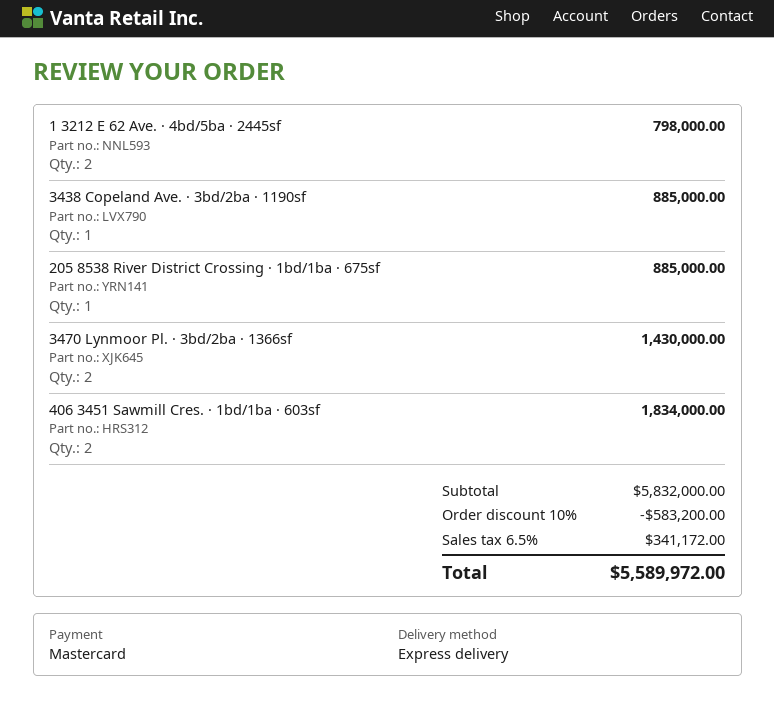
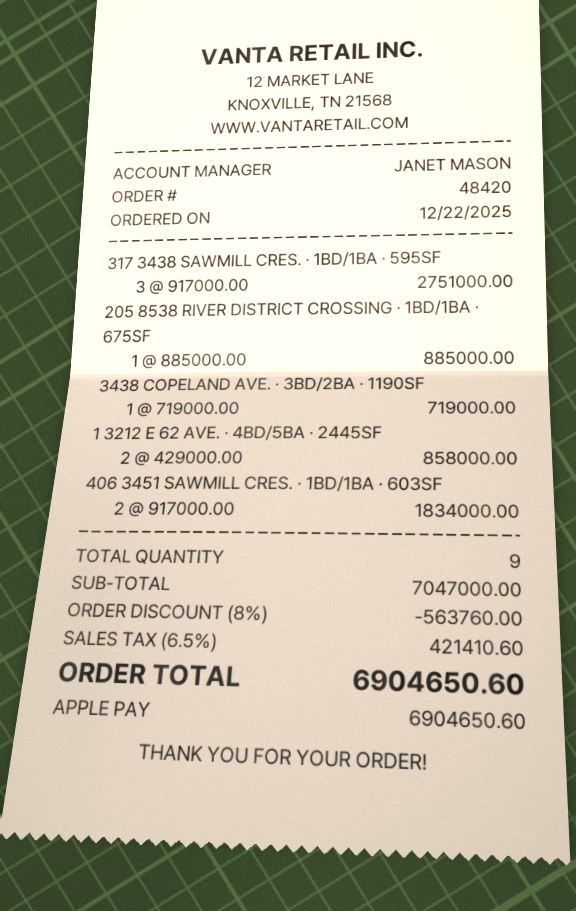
payment method: Mastercard -> Apple Pay
1 3212 E 62 Ave. · 4bd/5ba · 2445sf: 2 for 798000.00 -> 2 for 858000.00
3438 Copeland Ave. · 3bd/2ba · 1190sf: 1 for 885000.00 -> 1 for 719000.00
3470 Lynmoor Pl. · 3bd/2ba · 1366sf: 2 for 1430000.00 -> none
317 3438 SAWMILL CRES. · 1BD/1BA · 595SF: none -> 3 for 2751000.00
subtotal: 5832000.00 -> 7047000.00
discount: 10% = 583200.00 -> 8% = 563760.00
tax: 6.5% = 341172.00 -> 6.5% = 421410.60
total: 5589972.00 -> 6904650.60

